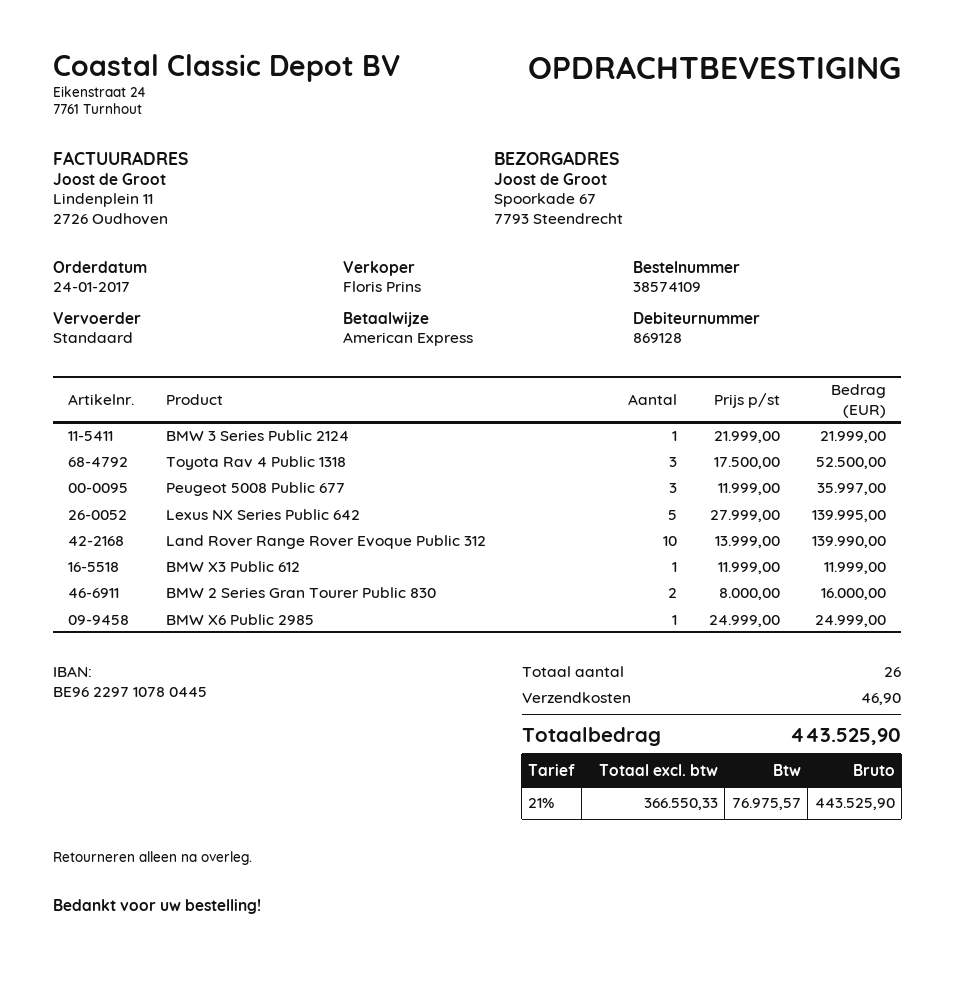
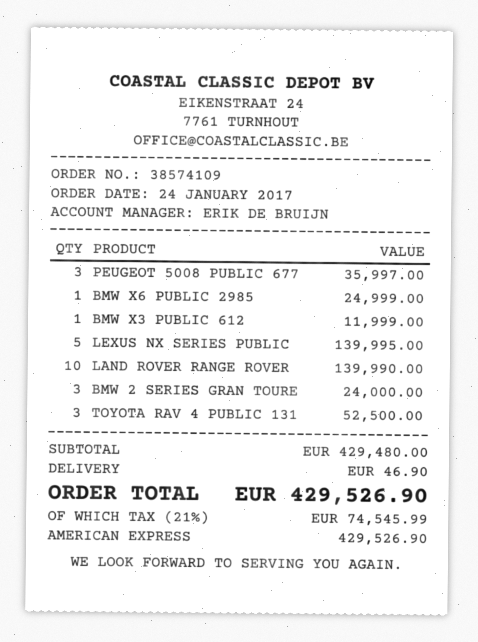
sales rep: Floris Prins -> ERIK DE BRUIJN
BMW 3 Series Public 2124: 1 for 21999.00 -> none
BMW 2 Series Gran Tourer Public 830: 2 for 16000.00 -> 3 for 24000.00
tax: 21% = 76975.57 -> 21% = 74545.99
total: 443525.90 -> 429526.90

